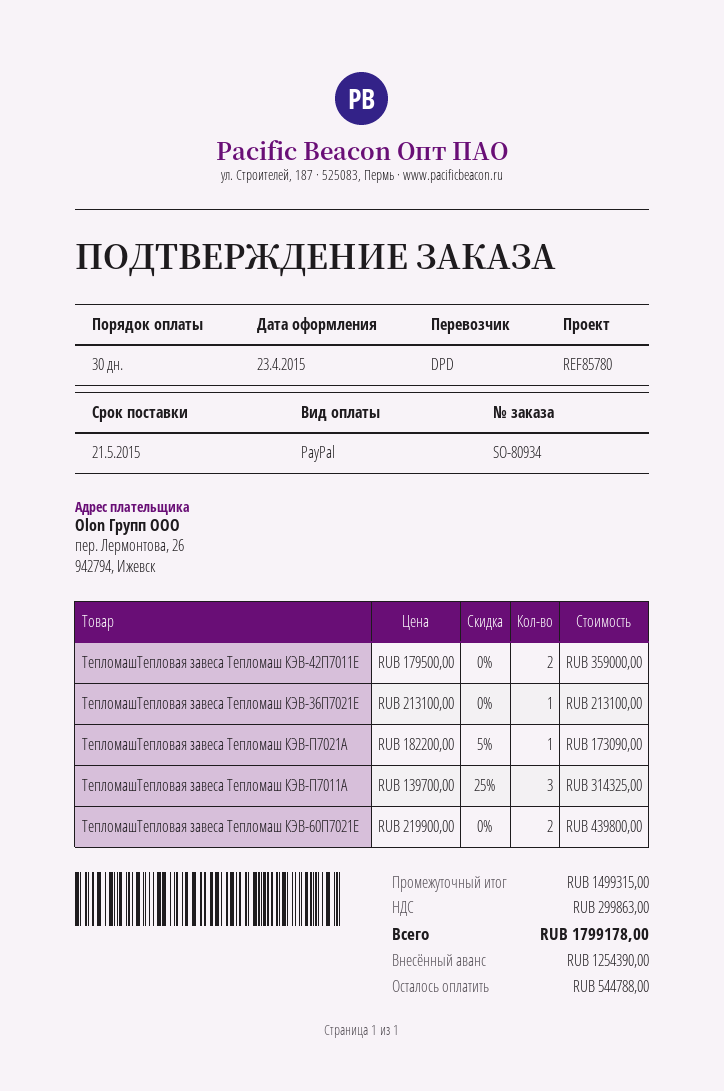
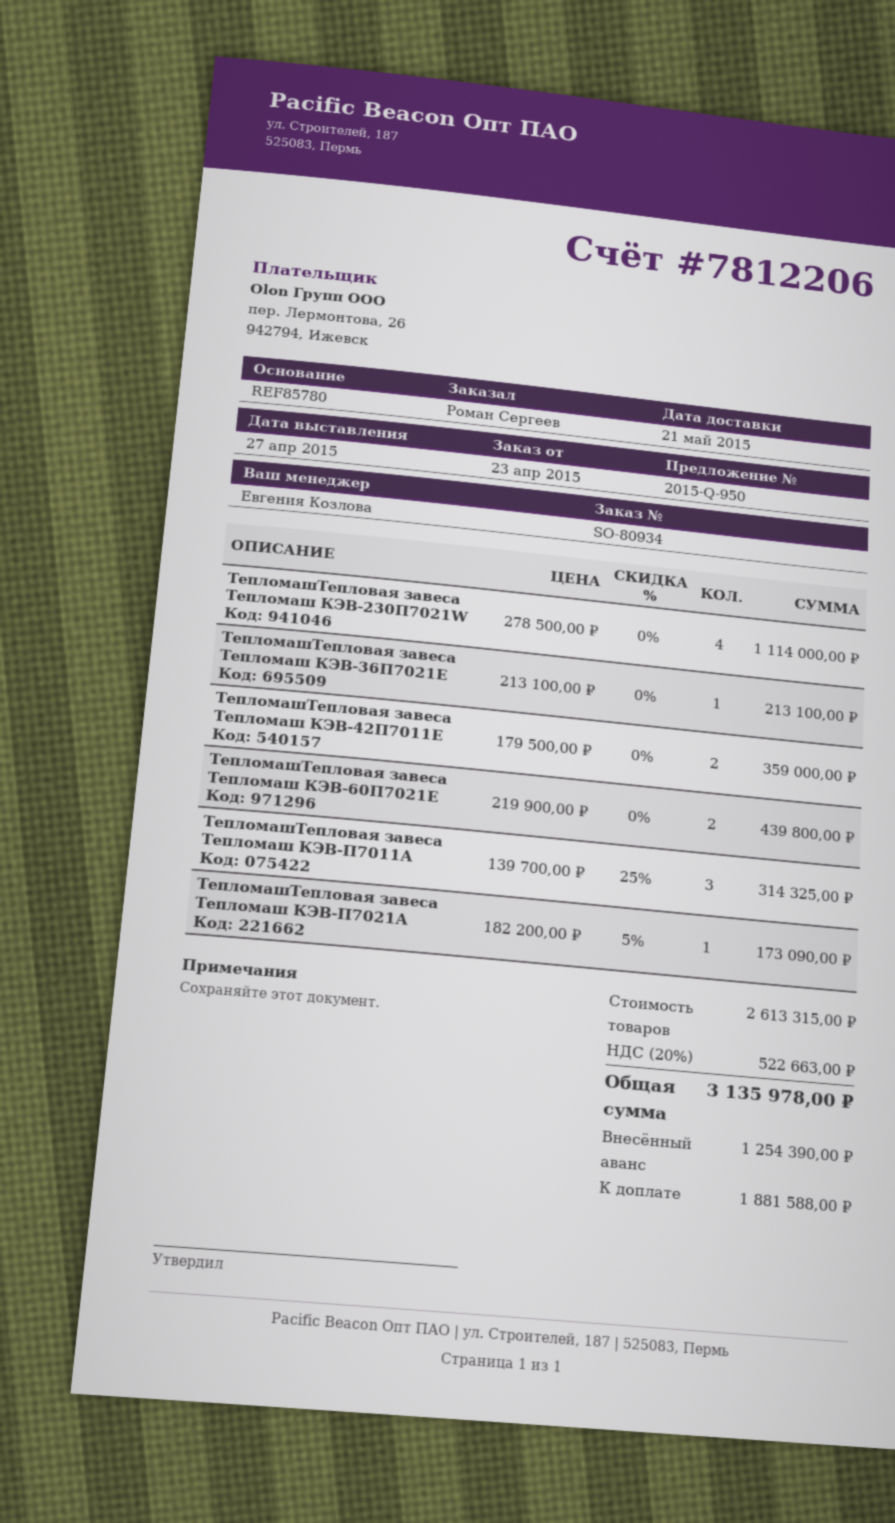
ТепломашТепловая завеса Тепломаш КЭВ-230П7021W: none -> 4 x 278500.00 = 1114000.00
subtotal: 1499315.00 -> 2613315.00
tax: 299863.00 -> 522663.00
total: 1799178.00 -> 3135978.00
balance: 544788.00 -> 1881588.00

